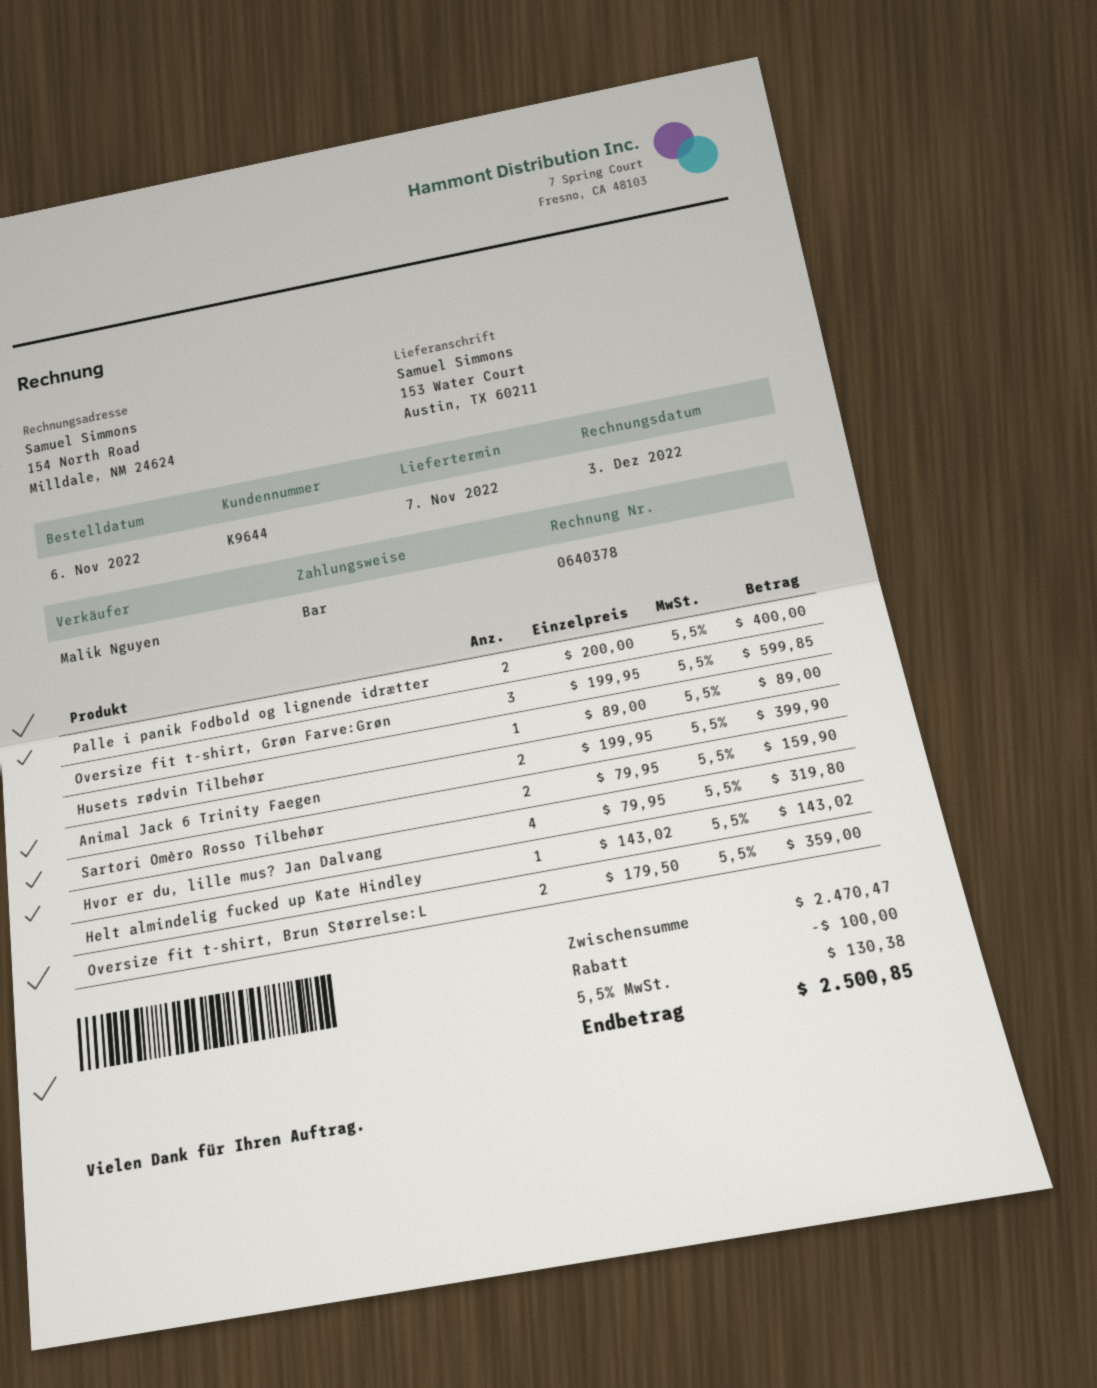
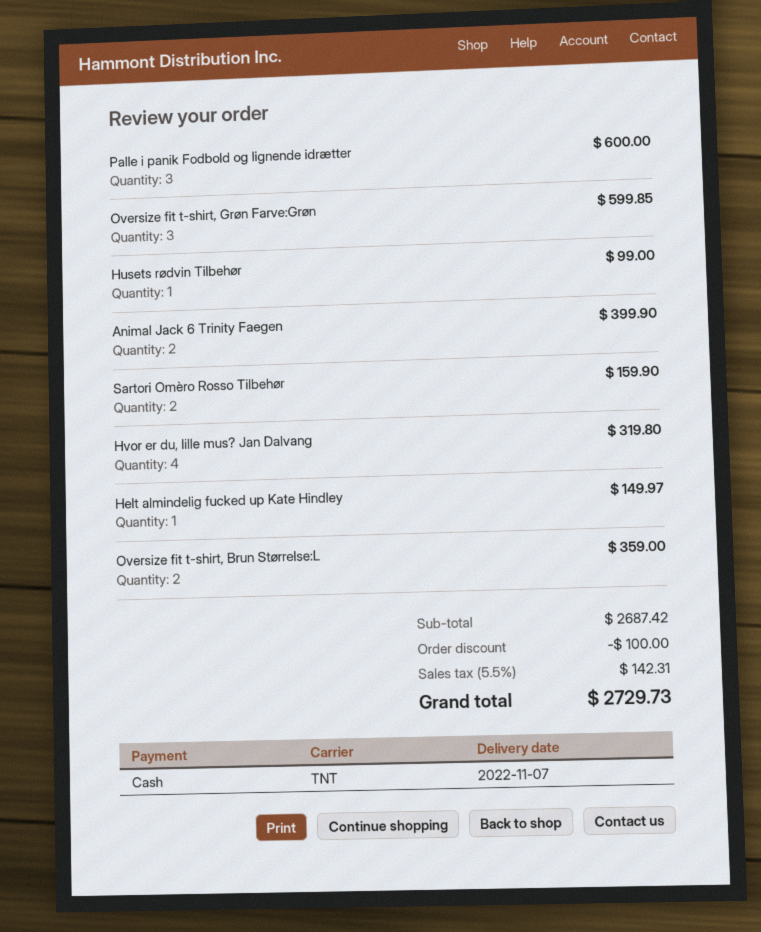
Palle i panik Fodbold og lignende idrætter: 2 for 400.00 -> 3 for 600.00
Husets rødvin Tilbehør: 1 for 89.00 -> 1 for 99.00
Helt almindelig fucked up Kate Hindley: 1 for 143.02 -> 1 for 149.97
subtotal: 2470.47 -> 2687.42
tax: 5.5% = 130.38 -> 5.5% = 142.31
total: 2500.85 -> 2729.73

